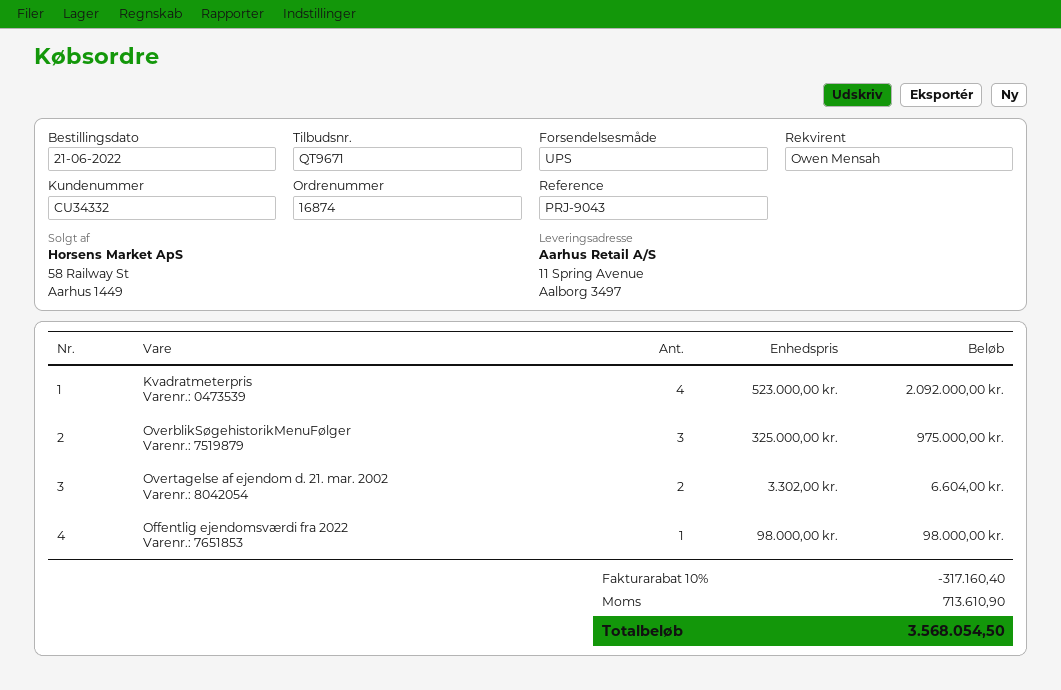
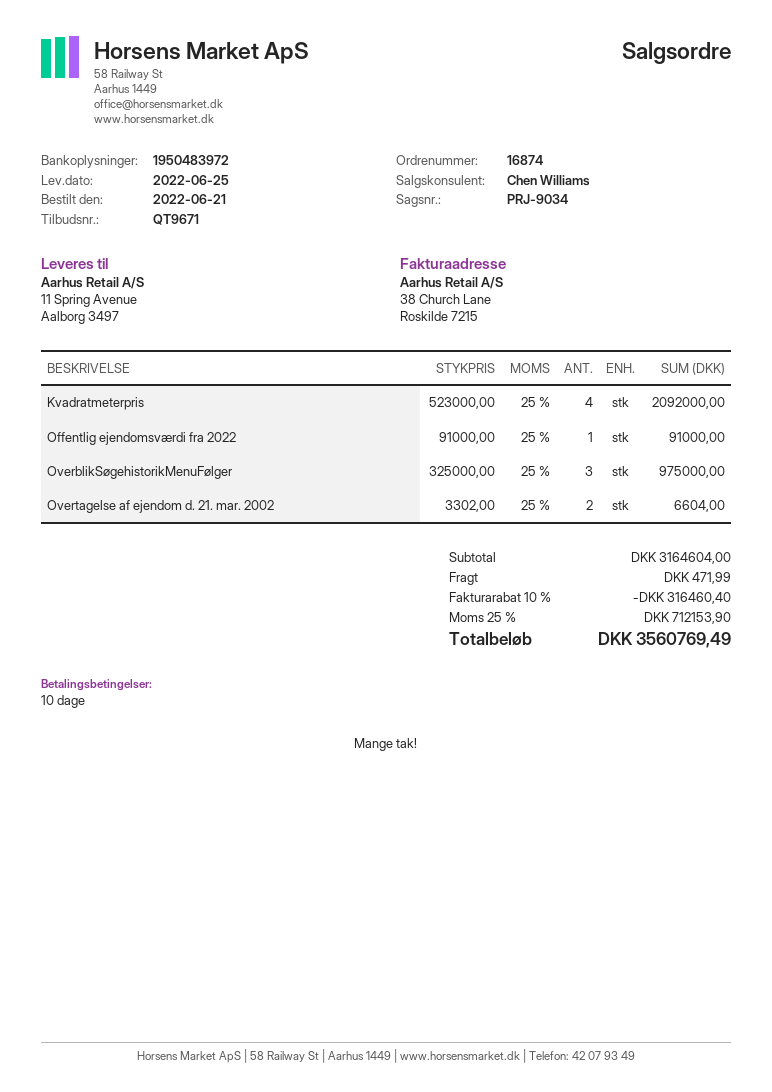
reference: PRJ-9043 -> PRJ-9034
Offentlig ejendomsværdi fra 2022: 1 x 98000.00 = 98000.00 -> 1 x 91000.00 = 91000.00
discount: 10% = 317160.40 -> 10% = 316460.40
shipping: none -> 471.99
tax: 713610.90 -> 712153.90
total: 3568054.50 -> 3560769.49

